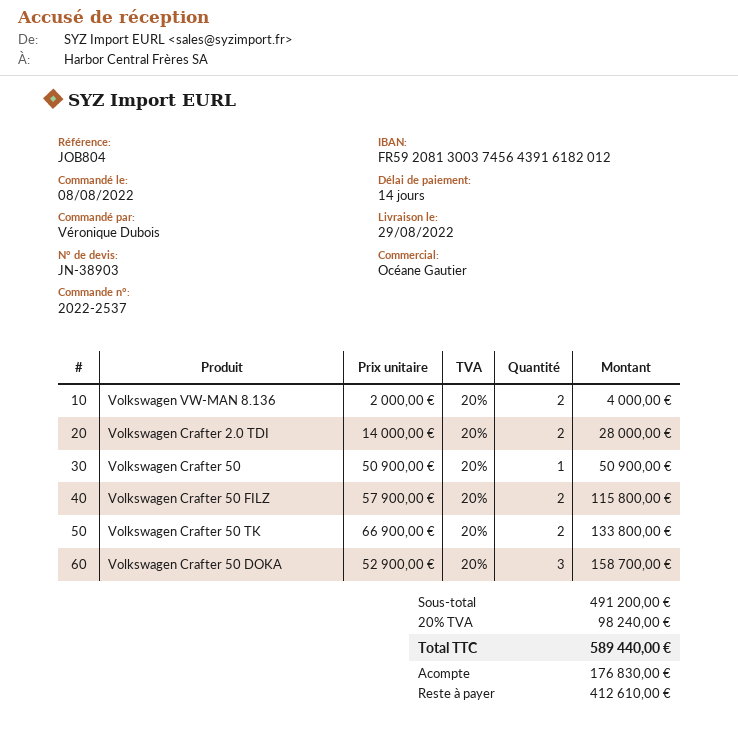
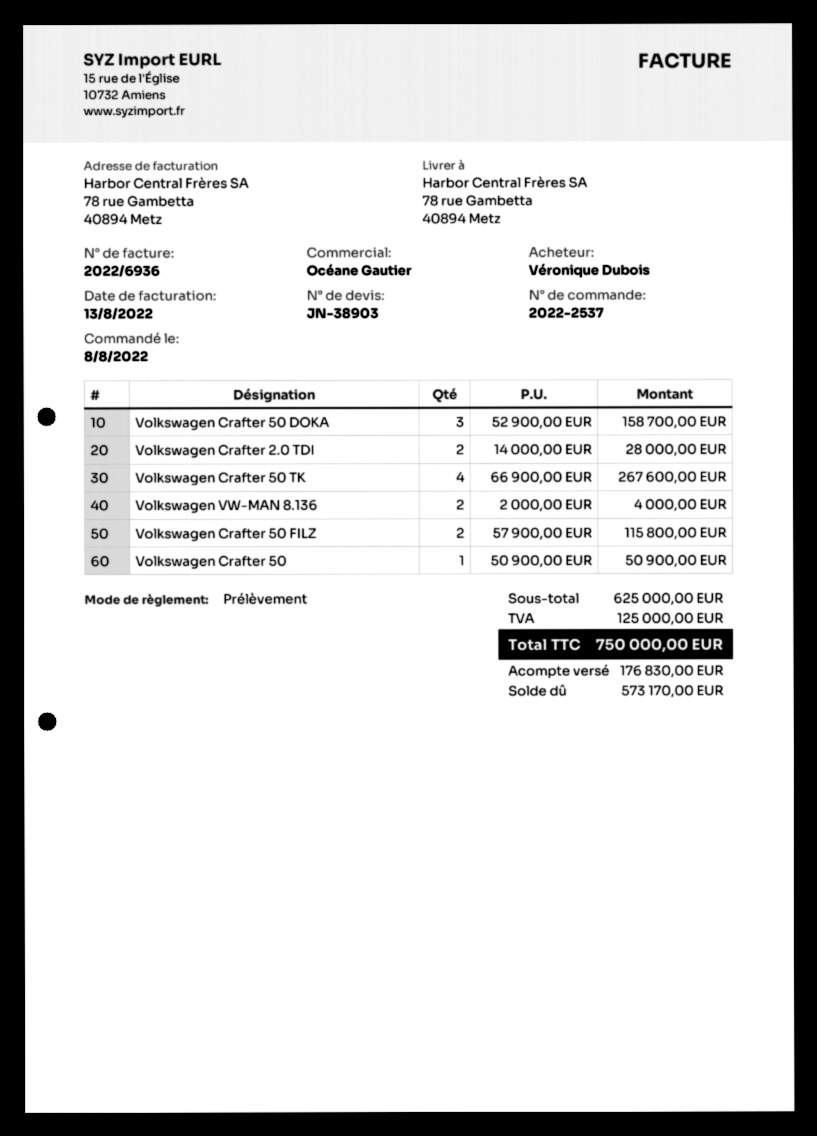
Volkswagen Crafter 50 TK: 2 x 66900.00 = 133800.00 -> 4 x 66900.00 = 267600.00
subtotal: 491200.00 -> 625000.00
tax: 98240.00 -> 125000.00
total: 589440.00 -> 750000.00
balance: 412610.00 -> 573170.00

